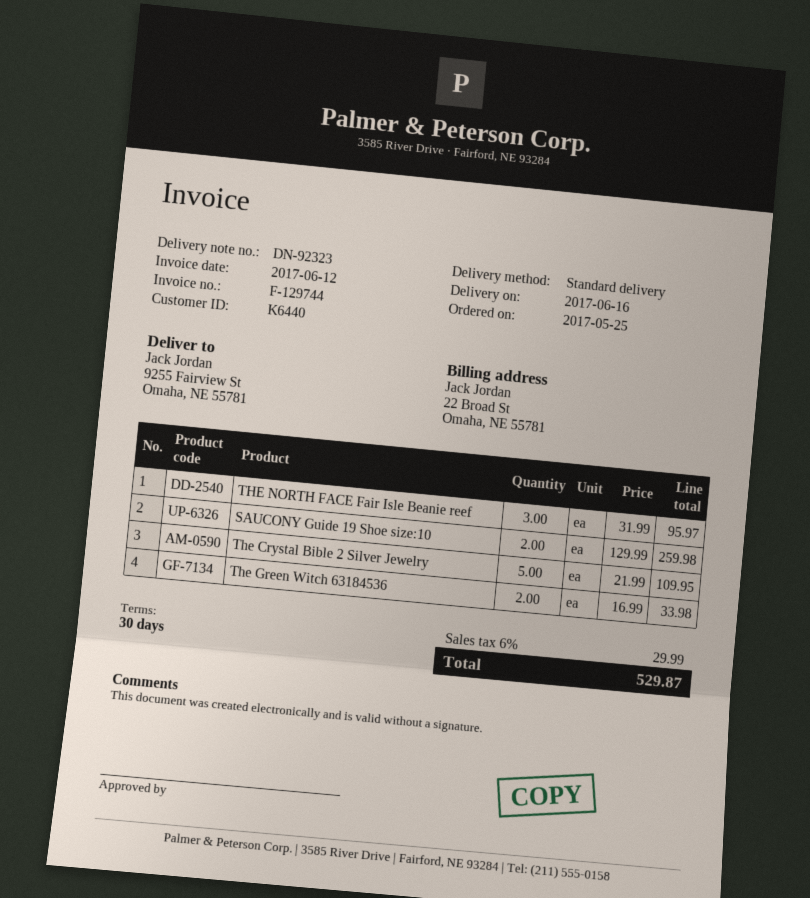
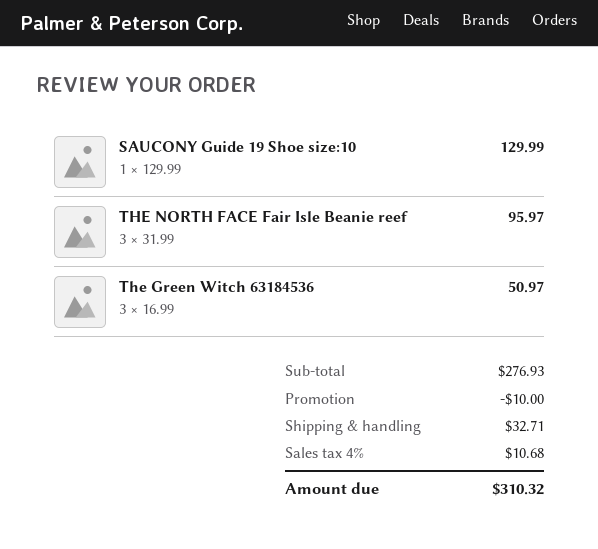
SAUCONY Guide 19 Shoe size:10: 2 x 129.99 = 259.98 -> 1 x 129.99 = 129.99
The Crystal Bible 2 Silver Jewelry: 5 x 21.99 = 109.95 -> none
The Green Witch 63184536: 2 x 16.99 = 33.98 -> 3 x 16.99 = 50.97
discount: none -> 10.00
shipping: none -> 32.71
tax: 6% = 29.99 -> 4% = 10.68
total: 529.87 -> 310.32

